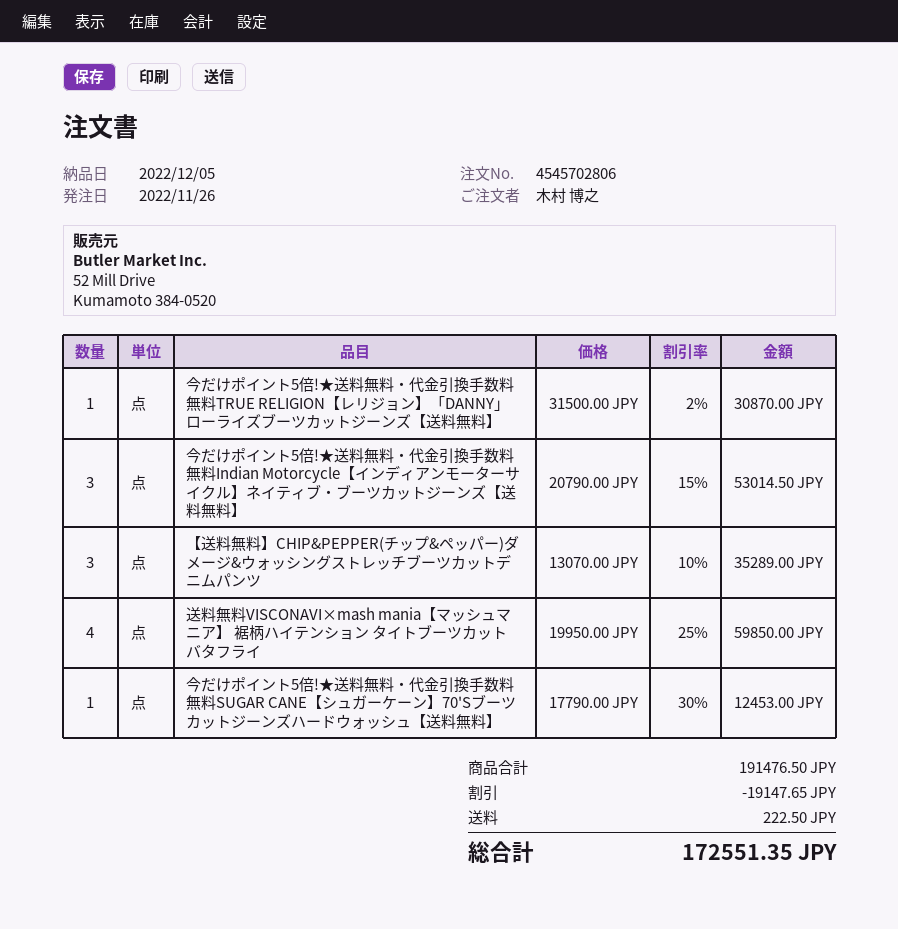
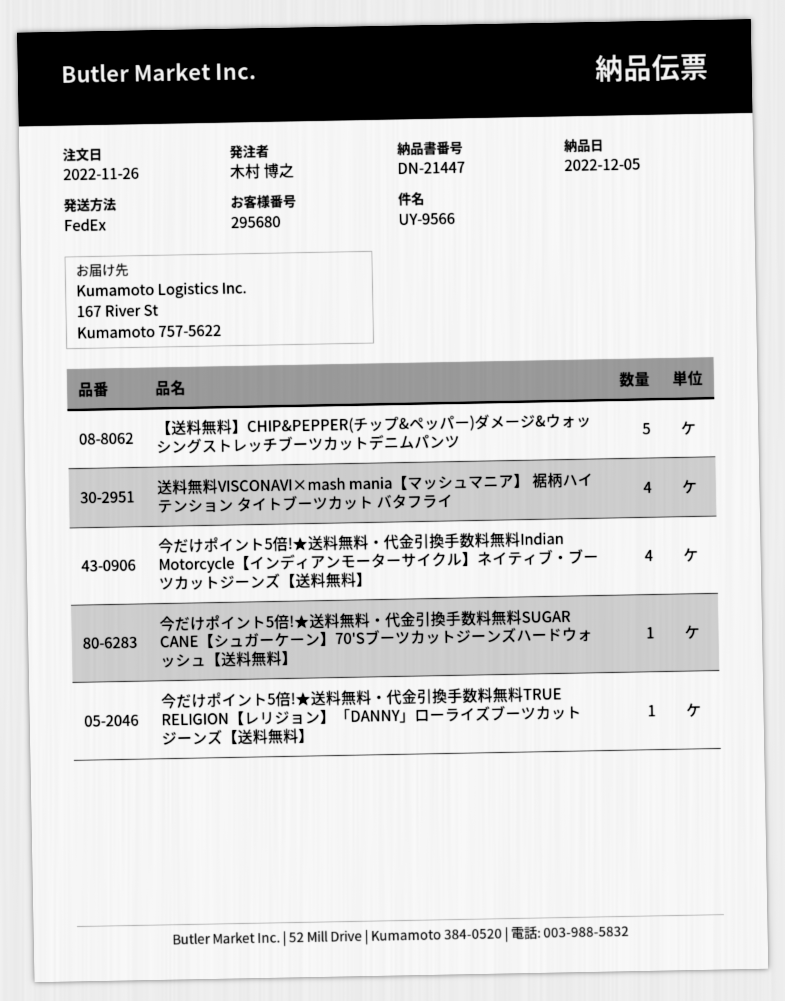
今だけポイント5倍!★送料無料・代金引換手数料無料Indian Motorcycle【インディアンモーターサイクル】ネイティブ・ブーツカットジーンズ【送料無料】: 3 -> 4
【送料無料】CHIP&PEPPER(チップ&ペッパー)ダメージ&ウォッシングストレッチブーツカットデニムパンツ: 3 -> 5

